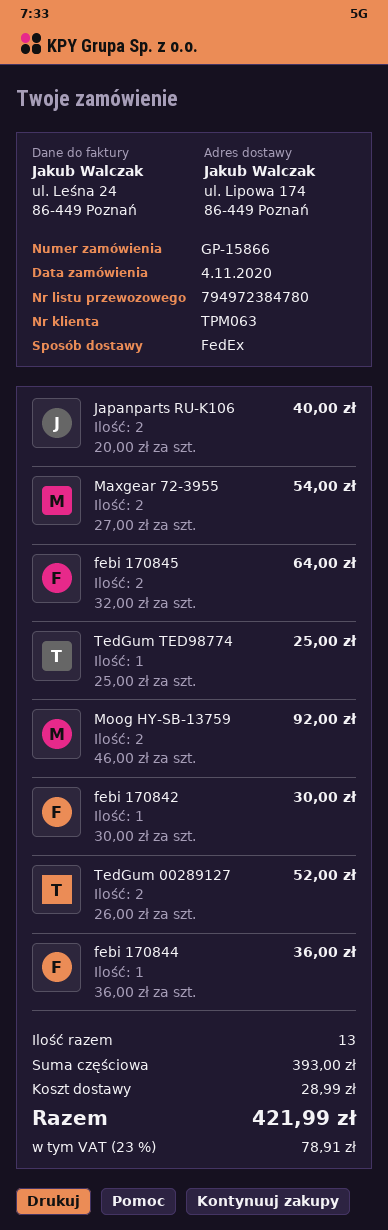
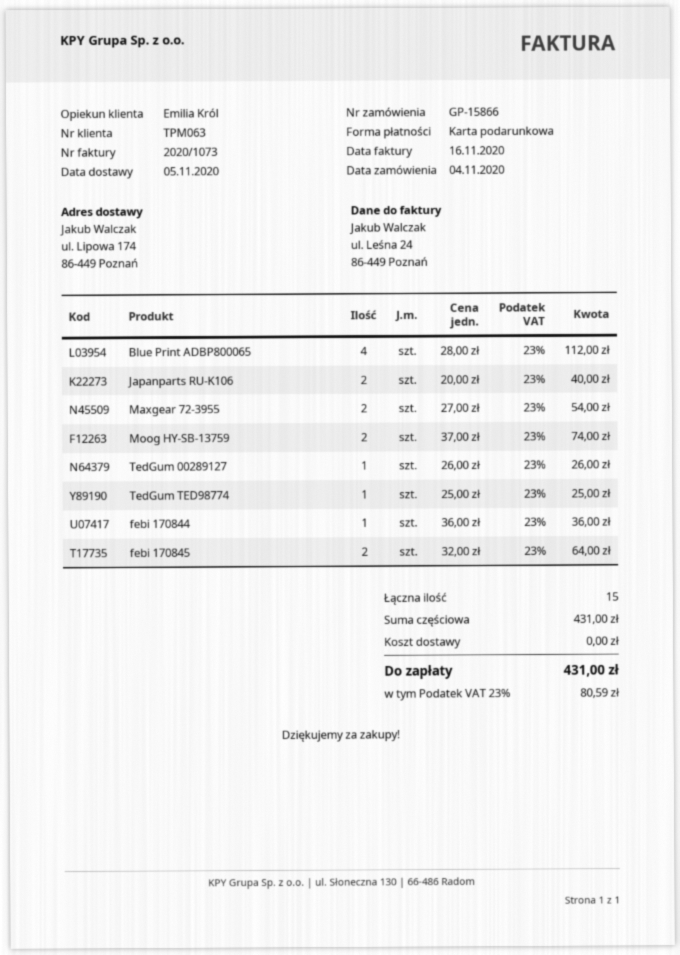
Moog HY-SB-13759: 2 x 46.00 = 92.00 -> 2 x 37.00 = 74.00
febi 170842: 1 x 30.00 = 30.00 -> none
TedGum 00289127: 2 x 26.00 = 52.00 -> 1 x 26.00 = 26.00
Blue Print ADBP800065: none -> 4 x 28.00 = 112.00
total quantity: 13 -> 15
subtotal: 393.00 -> 431.00
shipping: 28.99 -> 0.00
tax: 23% = 78.91 -> 23% = 80.59
total: 421.99 -> 431.00

